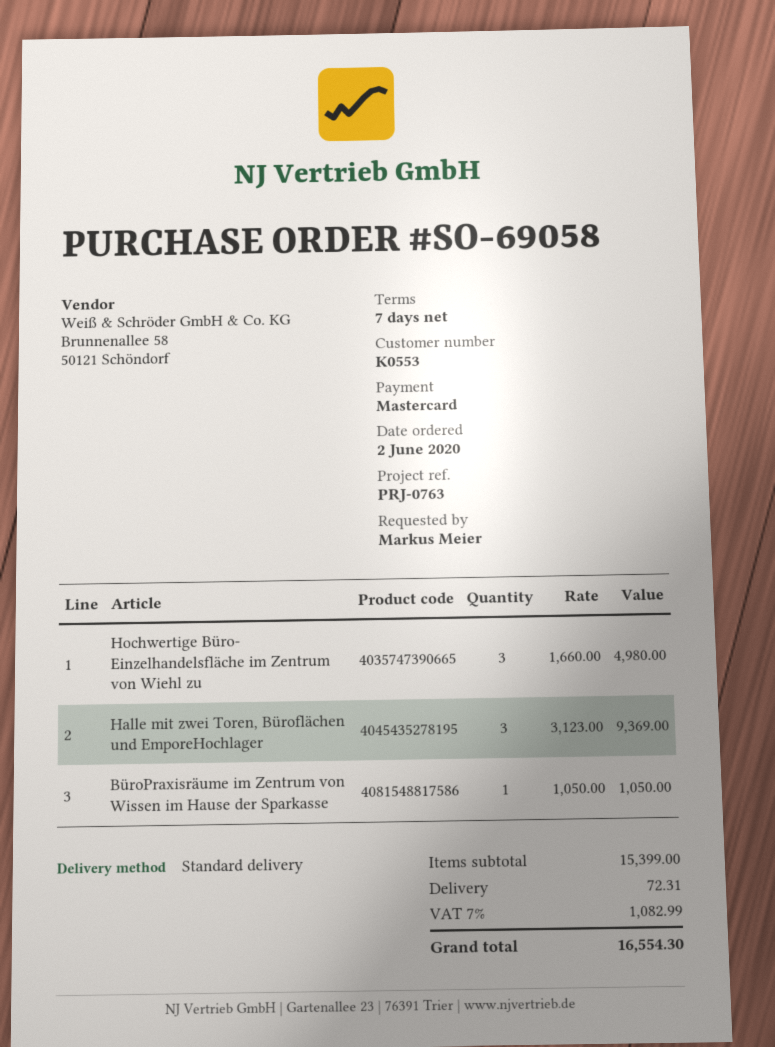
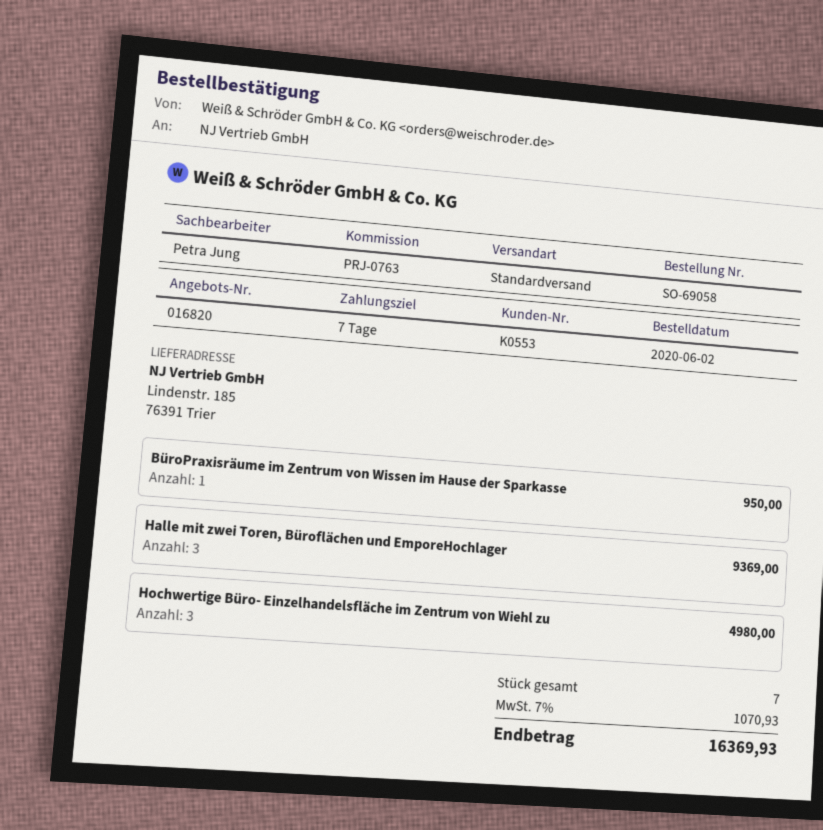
BüroPraxisräume im Zentrum von Wissen im Hause der Sparkasse: 1 for 1050.00 -> 1 for 950.00
shipping: 72.31 -> none
tax: 7% = 1082.99 -> 7% = 1070.93
total: 16554.30 -> 16369.93

